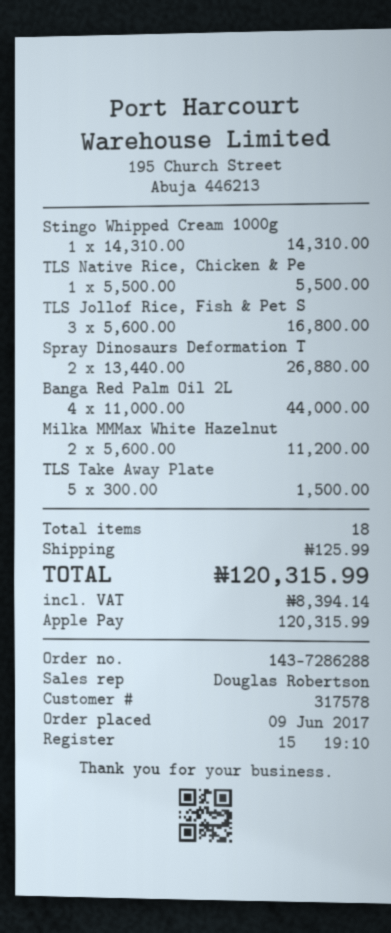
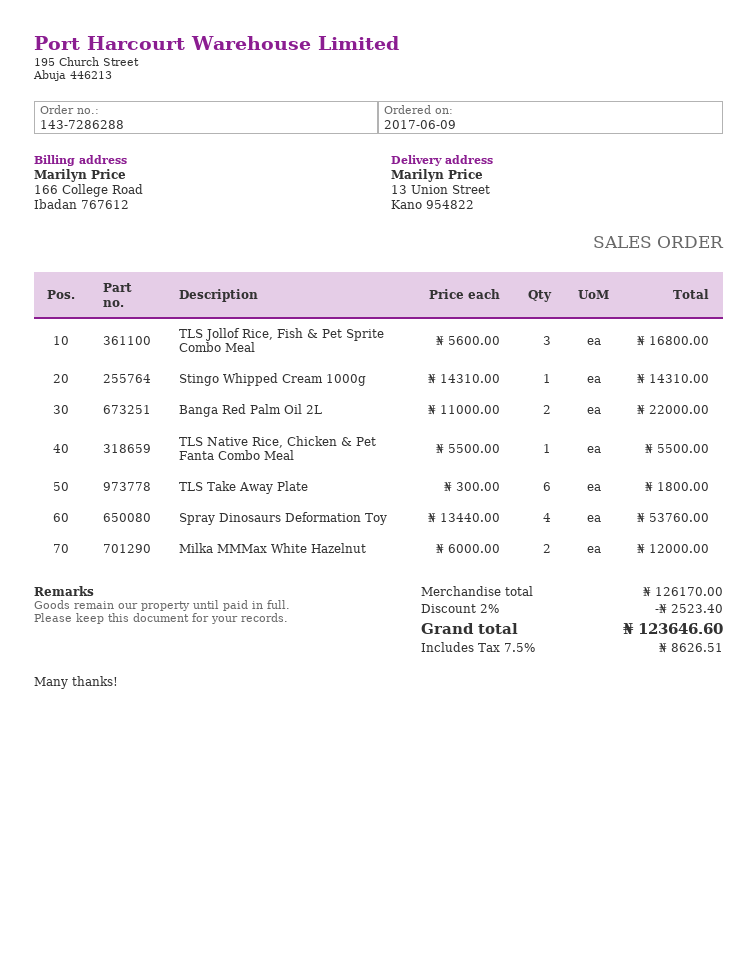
Spray Dinosaurs Deformation T: 2 x 13440.00 = 26880.00 -> 4 x 13440.00 = 53760.00
Banga Red Palm Oil 2L: 4 x 11000.00 = 44000.00 -> 2 x 11000.00 = 22000.00
Milka MMMax White Hazelnut: 2 x 5600.00 = 11200.00 -> 2 x 6000.00 = 12000.00
TLS Take Away Plate: 5 x 300.00 = 1500.00 -> 6 x 300.00 = 1800.00
discount: none -> 2% = 2523.40
shipping: 125.99 -> none
tax: 8394.14 -> 8626.51
total: 120315.99 -> 123646.60

